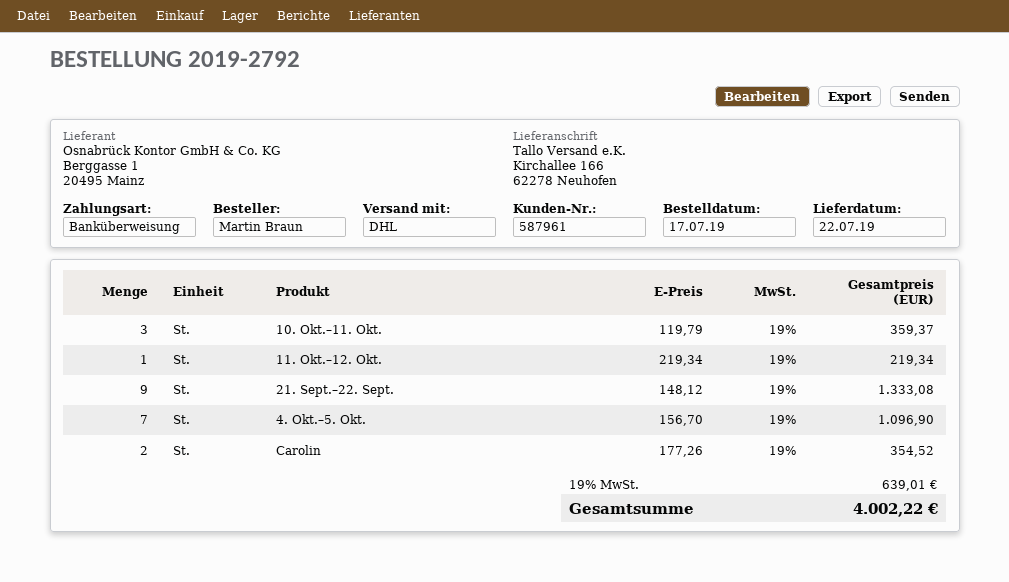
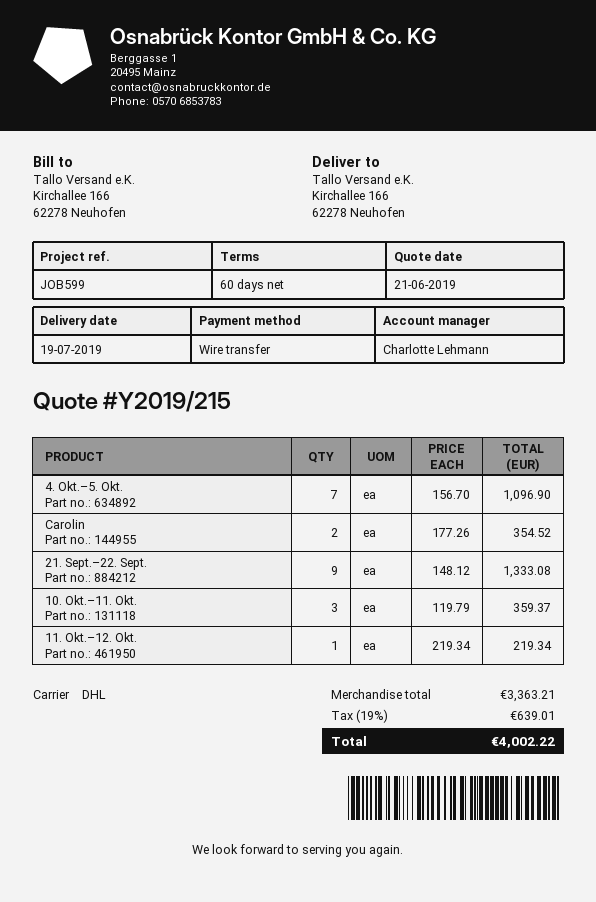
delivery date: 2019-07-22 -> 2019-07-19

